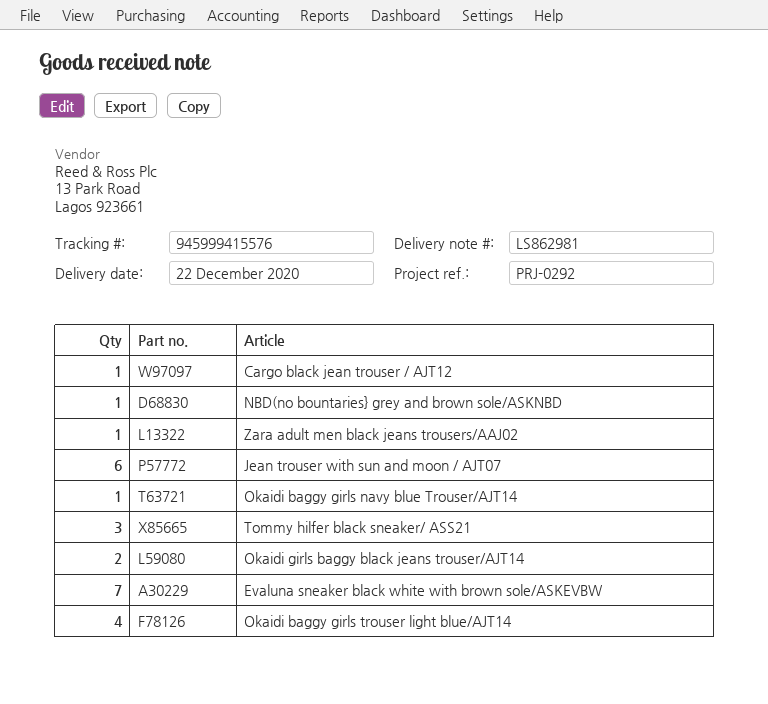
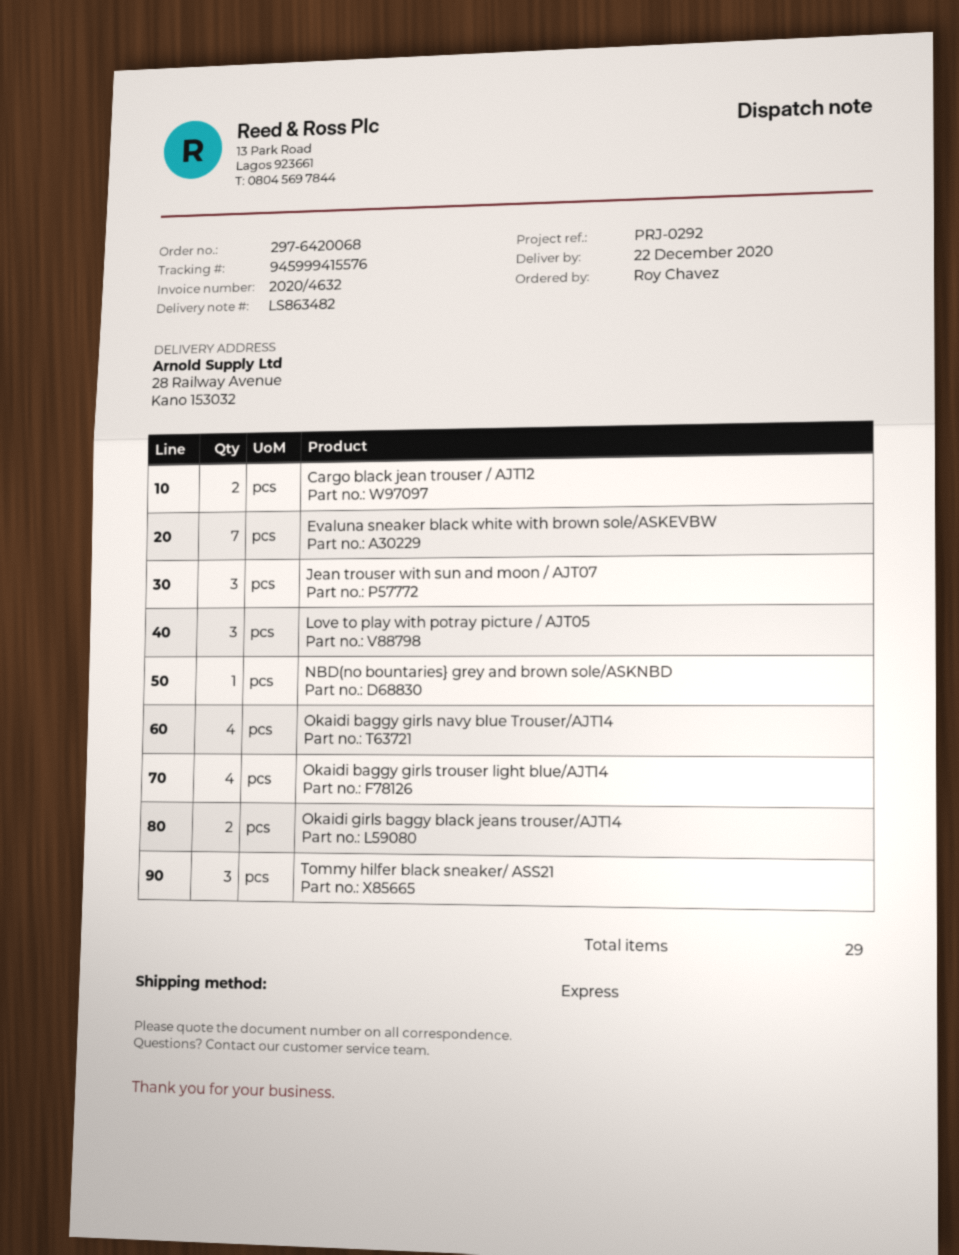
delivery note number: LS862981 -> LS863482
Cargo black jean trouser / AJT12: 1 -> 2
Zara adult men black jeans trousers/AAJ02: 1 -> none
Jean trouser with sun and moon / AJT07: 6 -> 3
Okaidi baggy girls navy blue Trouser/AJT14: 1 -> 4
Love to play with potray picture / AJT05: none -> 3

